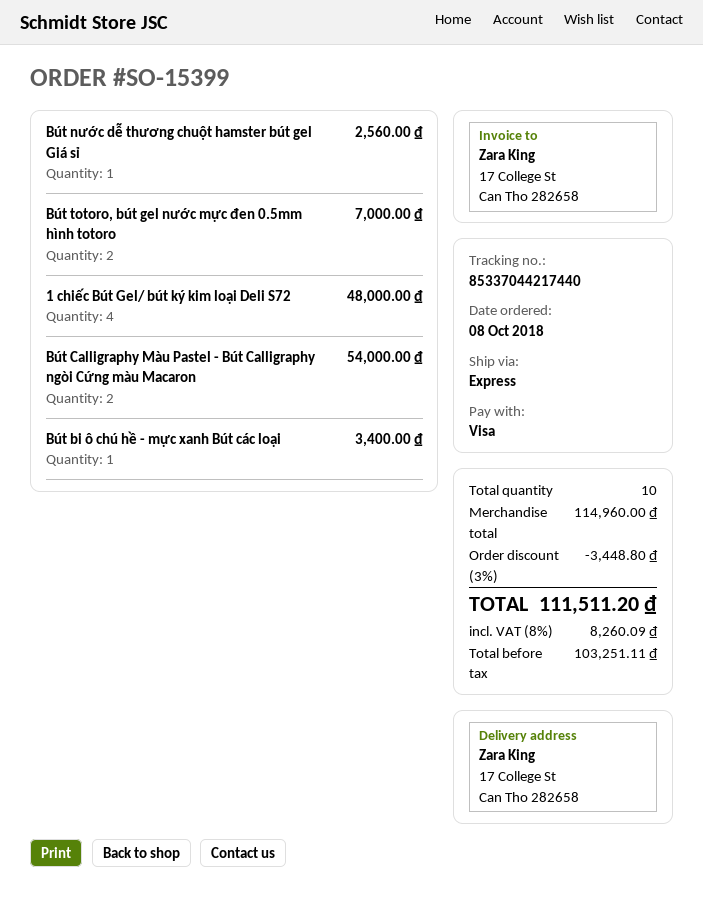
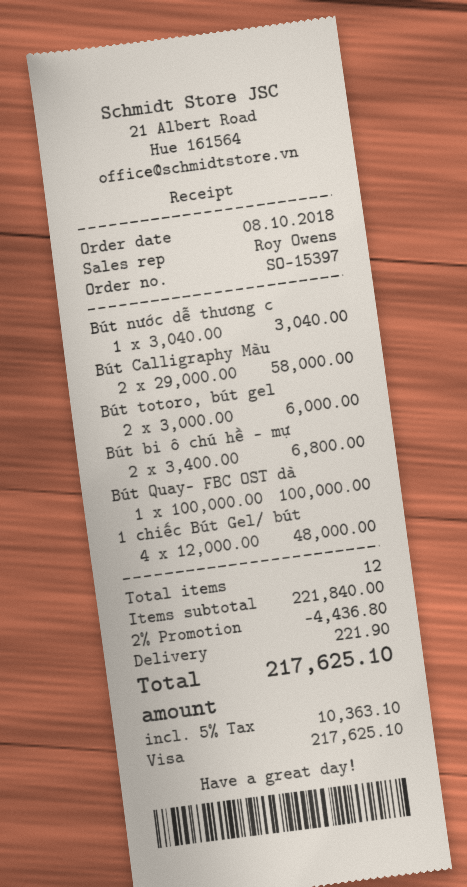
order number: SO-15399 -> SO-15397
Bút nước dễ thương chuột hamster bút gel Giá sỉ: 1 for 2560.00 -> 1 for 3040.00
Bút totoro, bút gel nước mực đen 0.5mm hình totoro: 2 for 7000.00 -> 2 for 6000.00
Bút Calligraphy Màu Pastel - Bút Calligraphy ngòi Cứng màu Macaron: 2 for 54000.00 -> 2 for 58000.00
Bút bi ô chú hề - mực xanh Bút các loại: 1 for 3400.00 -> 2 for 6800.00
Bút Quay- FBC OST dà: none -> 1 for 100000.00
total quantity: 10 -> 12
subtotal: 114960.00 -> 221840.00
discount: 3% = 3448.80 -> 2% = 4436.80
shipping: none -> 221.90
tax: 8% = 8260.09 -> 5% = 10363.10
total: 111511.20 -> 217625.10

